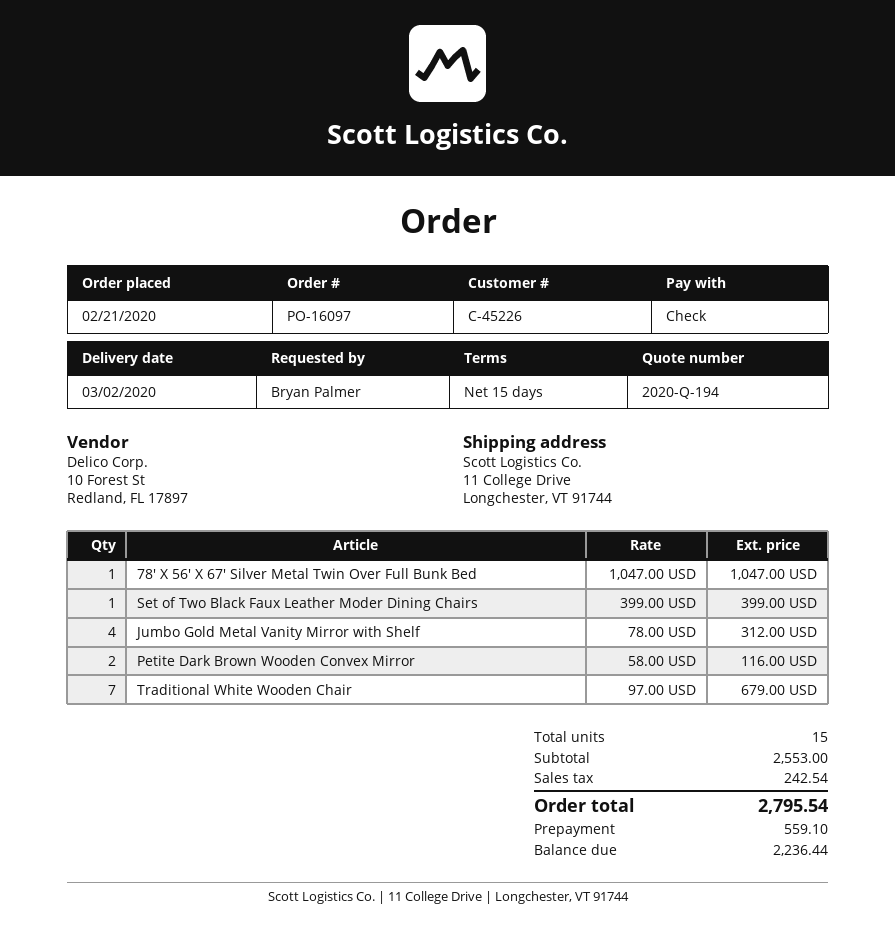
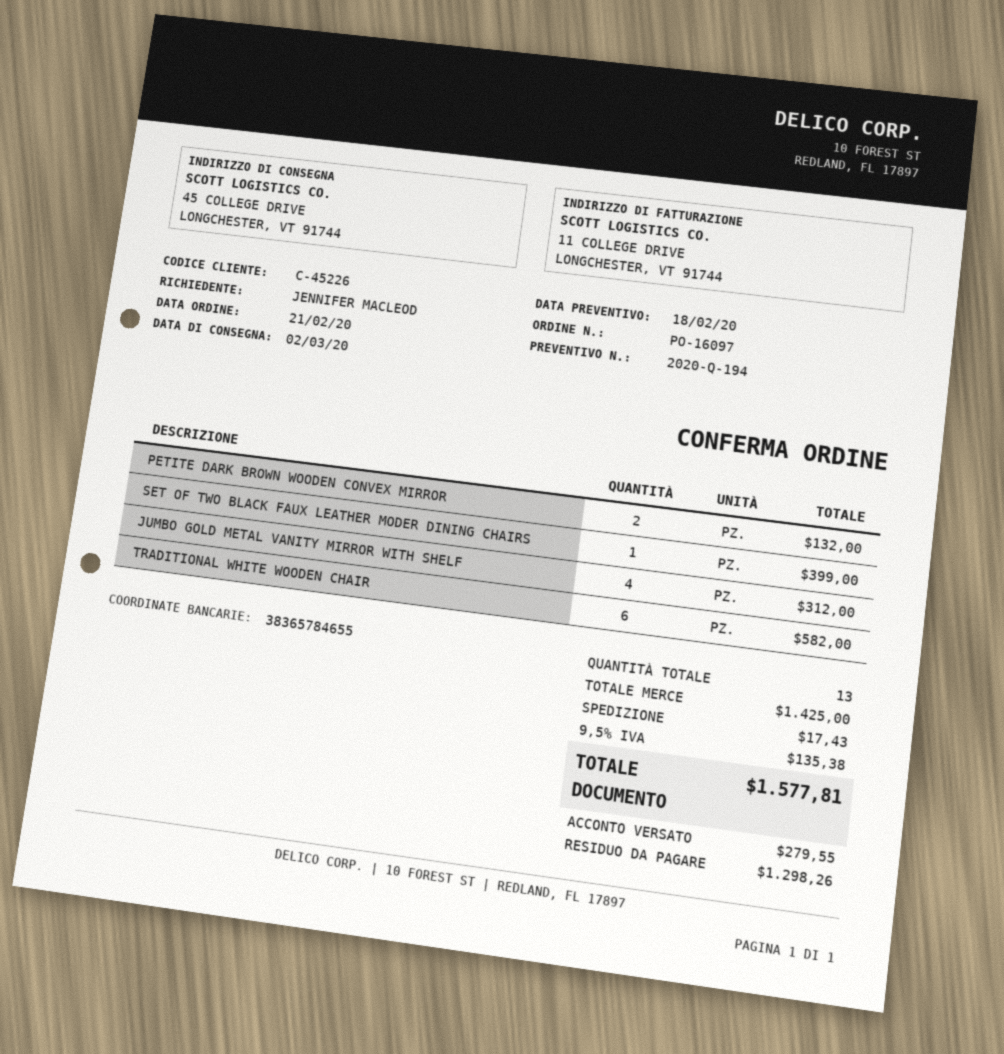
ordered by: Bryan Palmer -> JENNIFER MACLEOD
ship to: 11 College Drive, Longchester, VT 91744 -> 45 COLLEGE DRIVE, LONGCHESTER, VT 91744
78' X 56' X 67' Silver Metal Twin Over Full Bunk Bed: 1 for 1047.00 -> none
Petite Dark Brown Wooden Convex Mirror: 2 for 116.00 -> 2 for 132.00
Traditional White Wooden Chair: 7 for 679.00 -> 6 for 582.00
total quantity: 15 -> 13
subtotal: 2553.00 -> 1425.00
shipping: none -> 17.43
tax: 242.54 -> 135.38
total: 2795.54 -> 1577.81
deposit: 559.10 -> 279.55
balance: 2236.44 -> 1298.26

